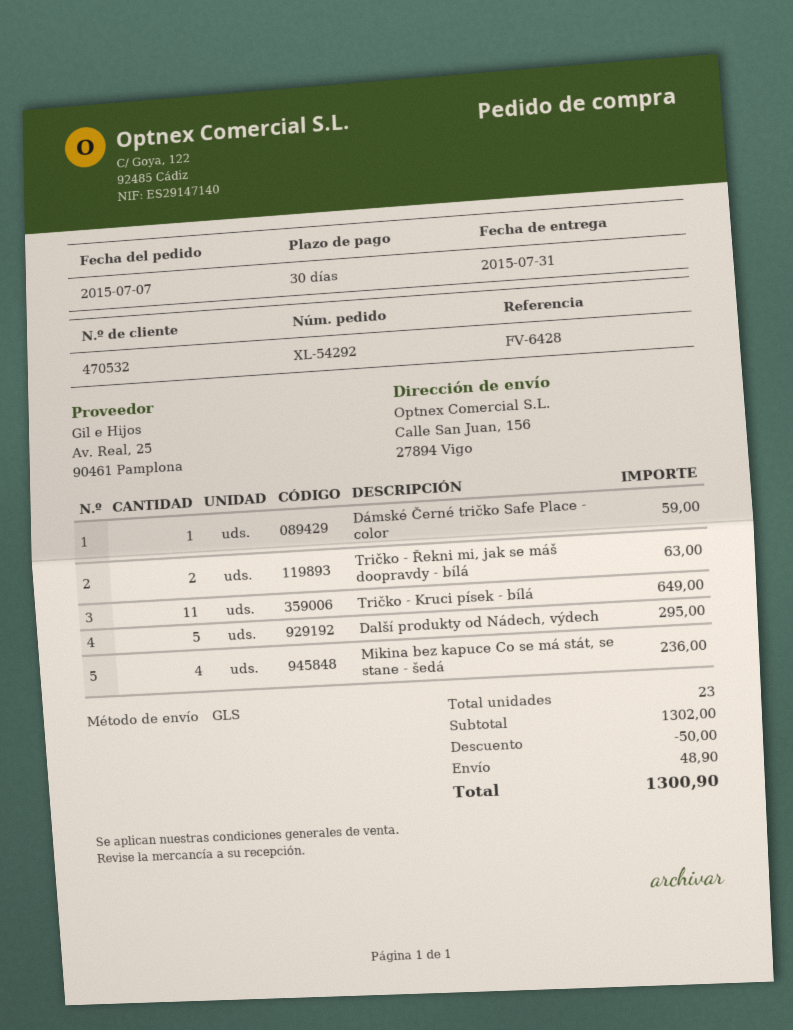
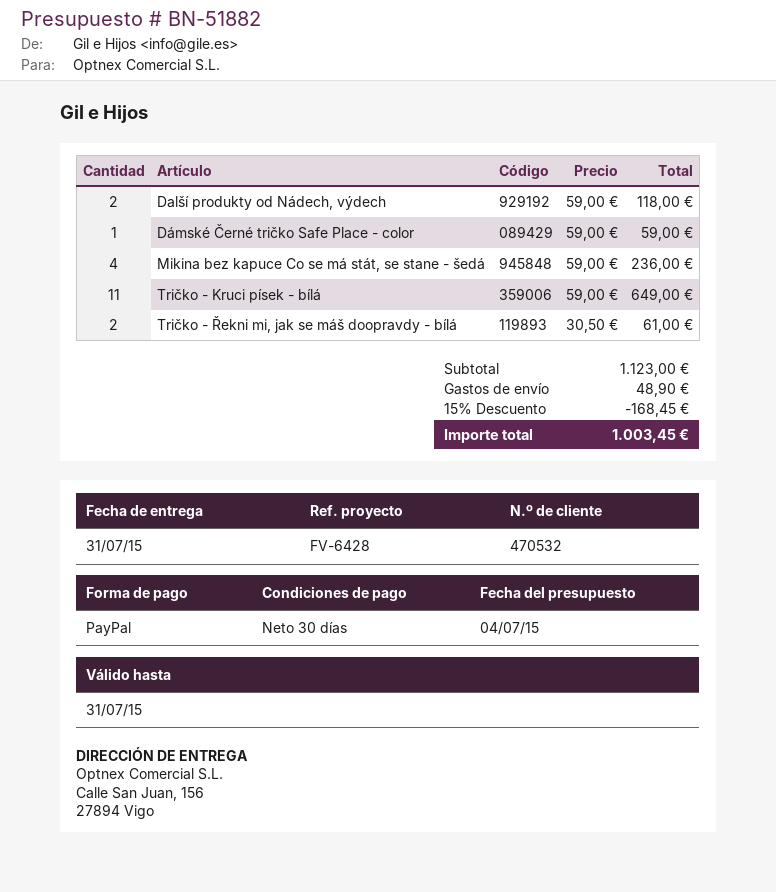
Tričko - Řekni mi, jak se máš doopravdy - bílá: 2 for 63.00 -> 2 for 61.00
Další produkty od Nádech, výdech: 5 for 295.00 -> 2 for 118.00
subtotal: 1302.00 -> 1123.00
discount: 50.00 -> 168.45
total: 1300.90 -> 1003.45

